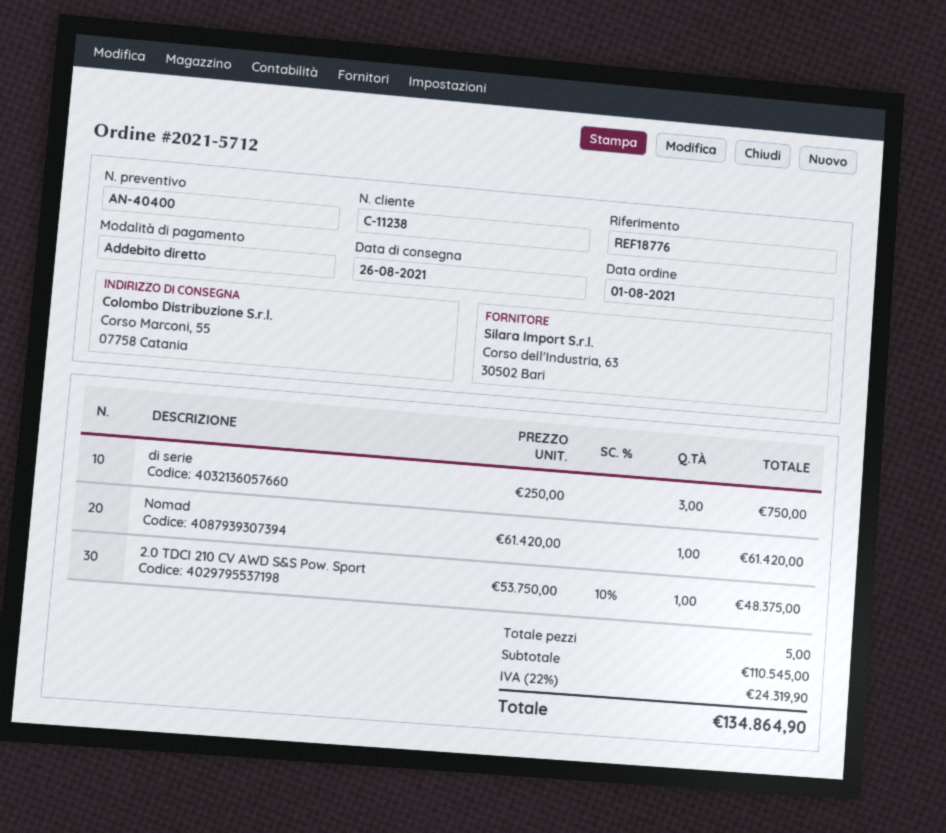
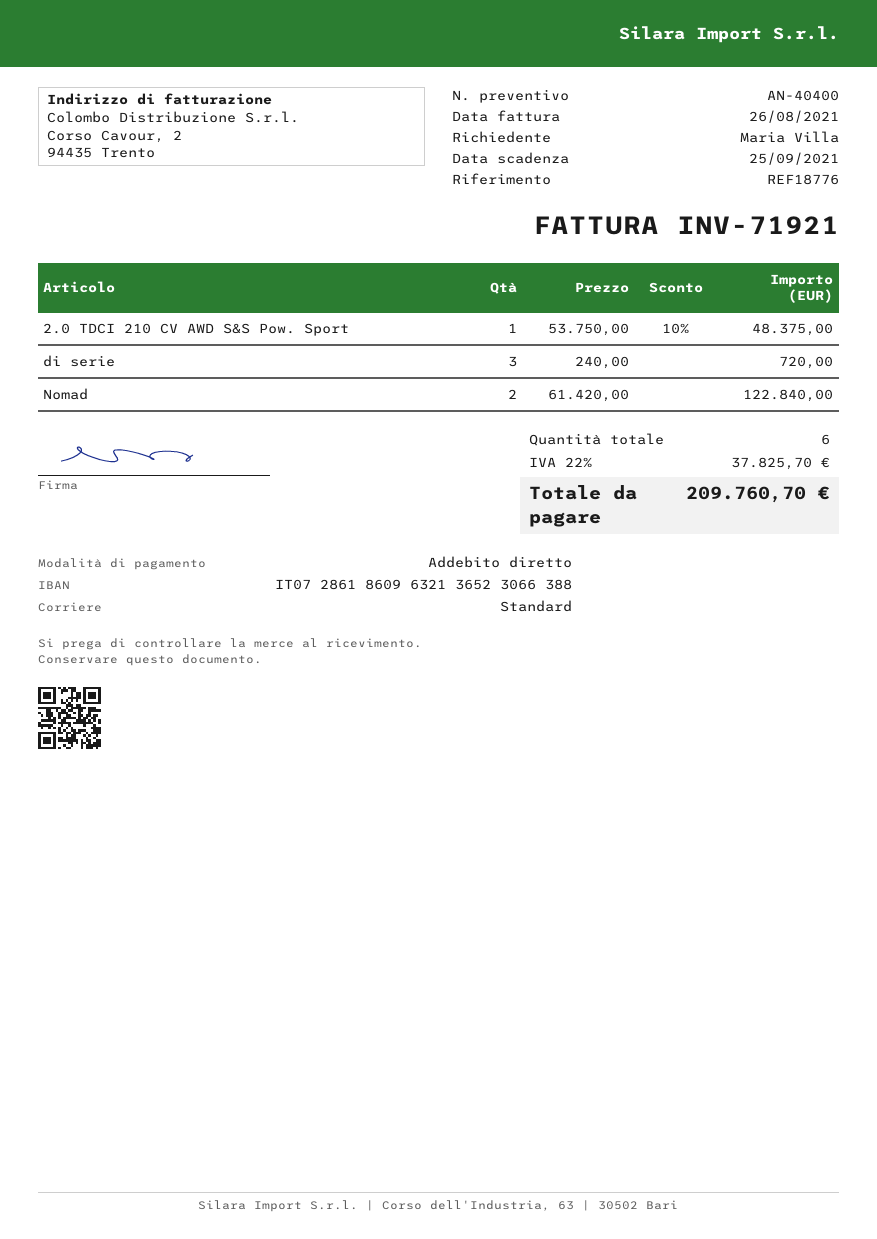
di serie: 3 x 250.00 = 750.00 -> 3 x 240.00 = 720.00
Nomad: 1 x 61420.00 = 61420.00 -> 2 x 61420.00 = 122840.00
total quantity: 5 -> 6
tax: 22% = 24319.90 -> 22% = 37825.70
total: 134864.90 -> 209760.70

